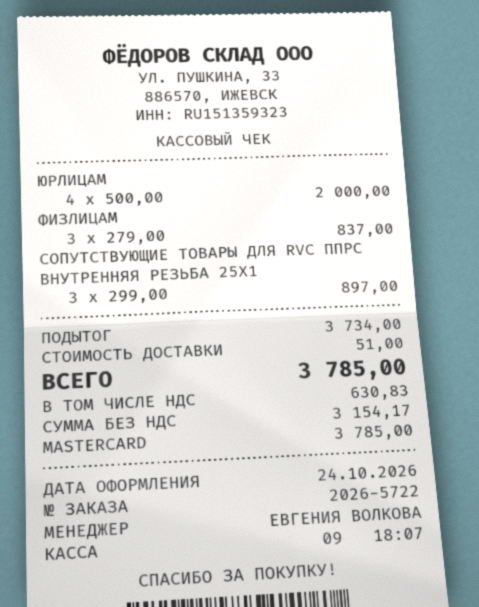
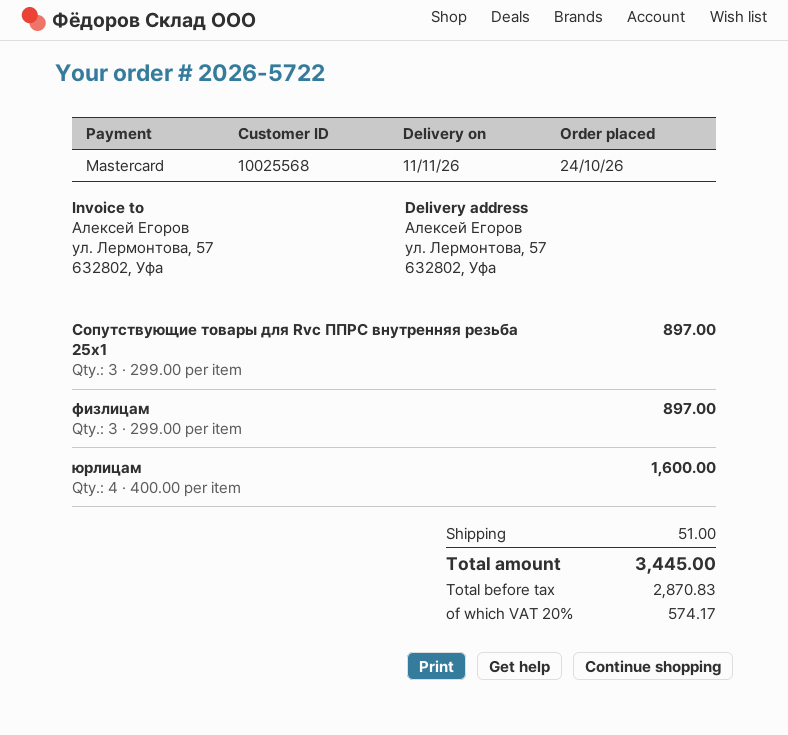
ЮРЛИЦАМ: 4 x 500.00 = 2000.00 -> 4 x 400.00 = 1600.00
ФИЗЛИЦАМ: 3 x 279.00 = 837.00 -> 3 x 299.00 = 897.00
net: 3154.17 -> 2870.83
tax: 630.83 -> 574.17
total: 3785.00 -> 3445.00

